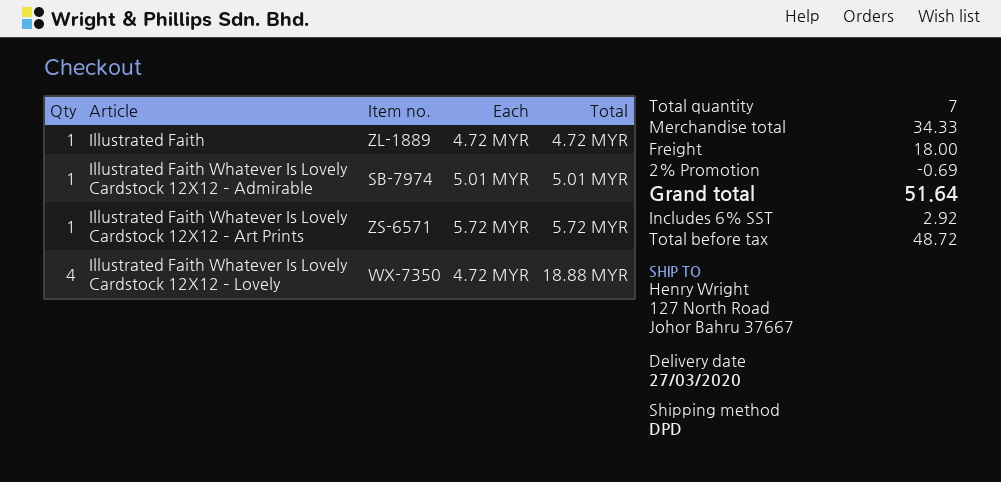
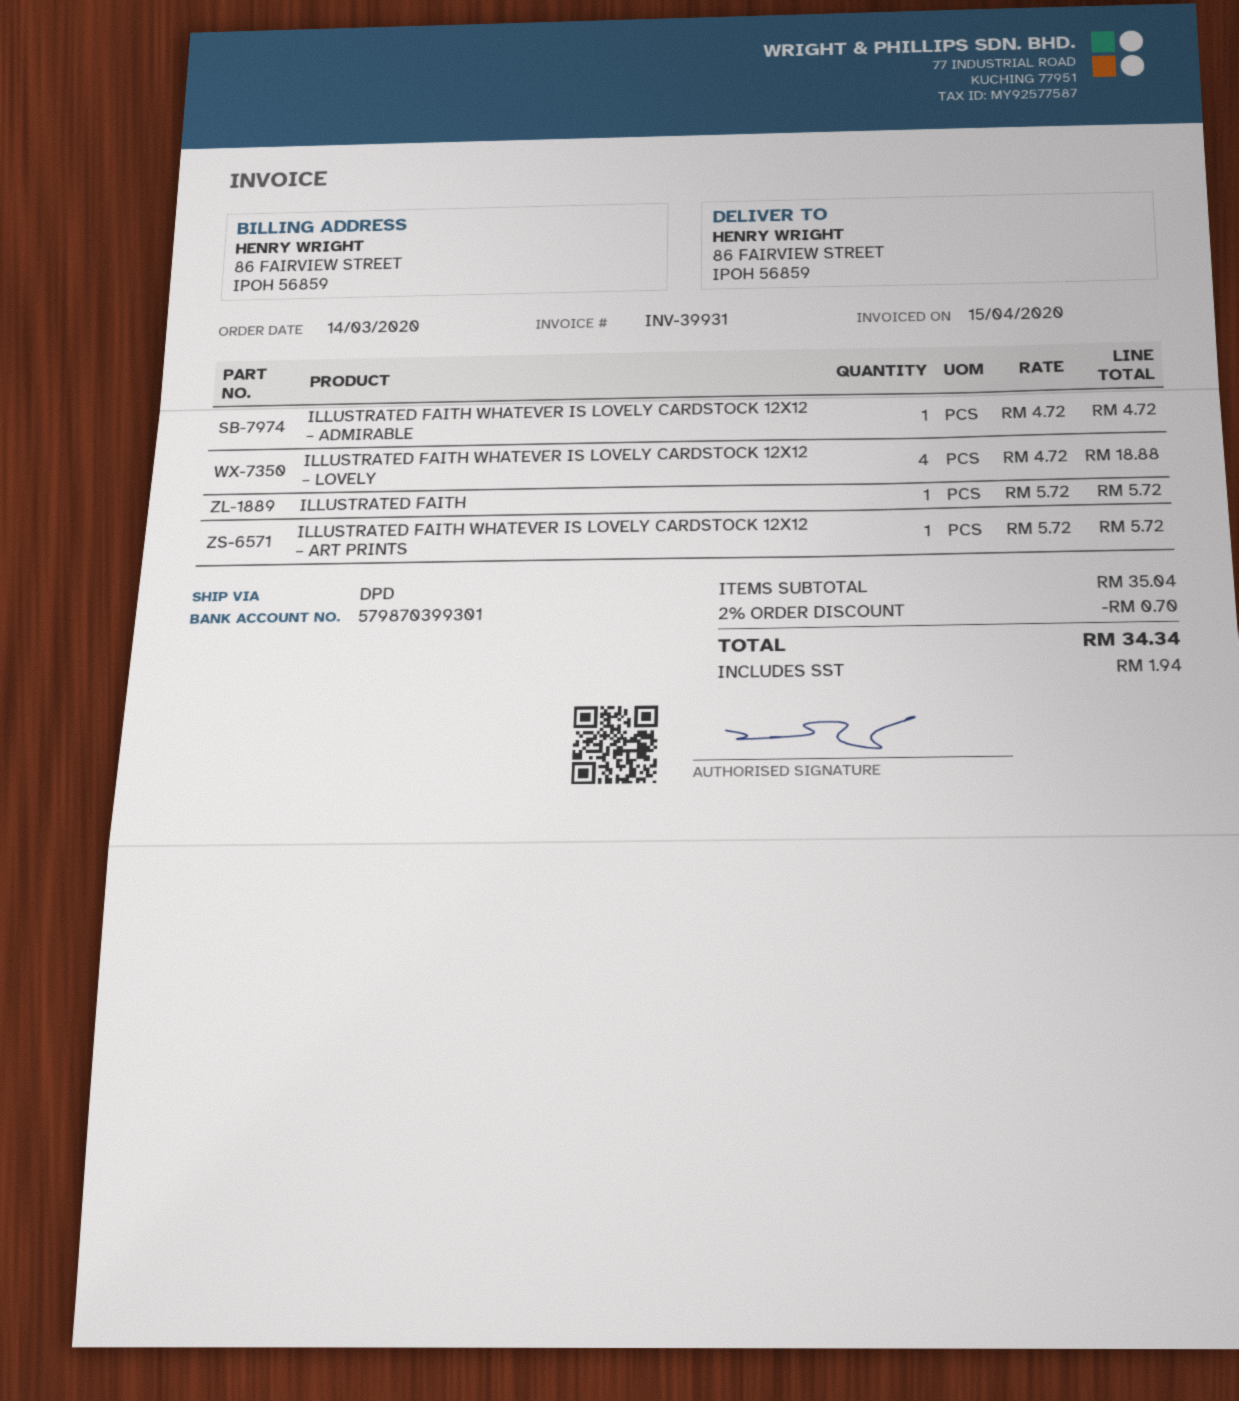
ship to: 127 North Road, Johor Bahru 37667 -> 86 FAIRVIEW STREET, IPOH 56859
Illustrated Faith: 1 x 4.72 = 4.72 -> 1 x 5.72 = 5.72
Illustrated Faith Whatever Is Lovely Cardstock 12X12 – Admirable: 1 x 5.01 = 5.01 -> 1 x 4.72 = 4.72
subtotal: 34.33 -> 35.04
discount: 2% = 0.69 -> 2% = 0.70
shipping: 18.00 -> none
tax: 2.92 -> 1.94
total: 51.64 -> 34.34

